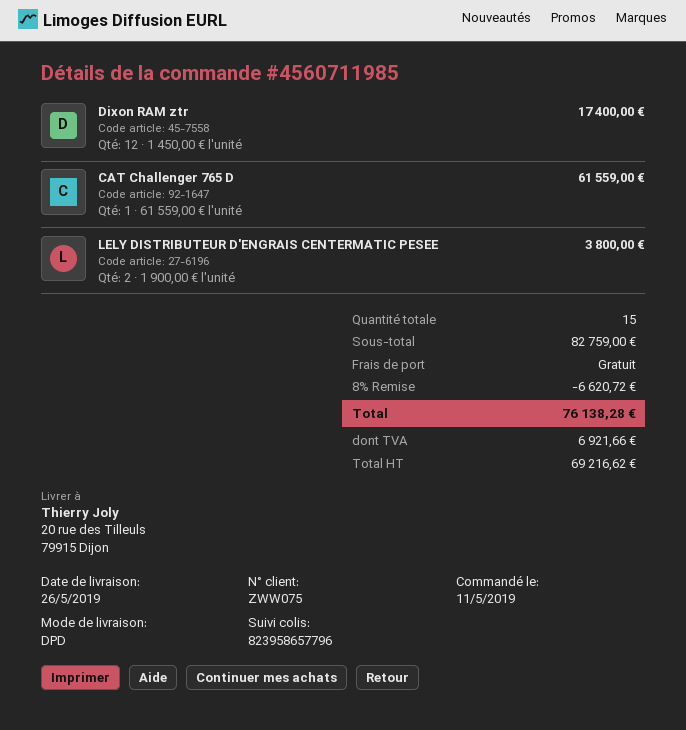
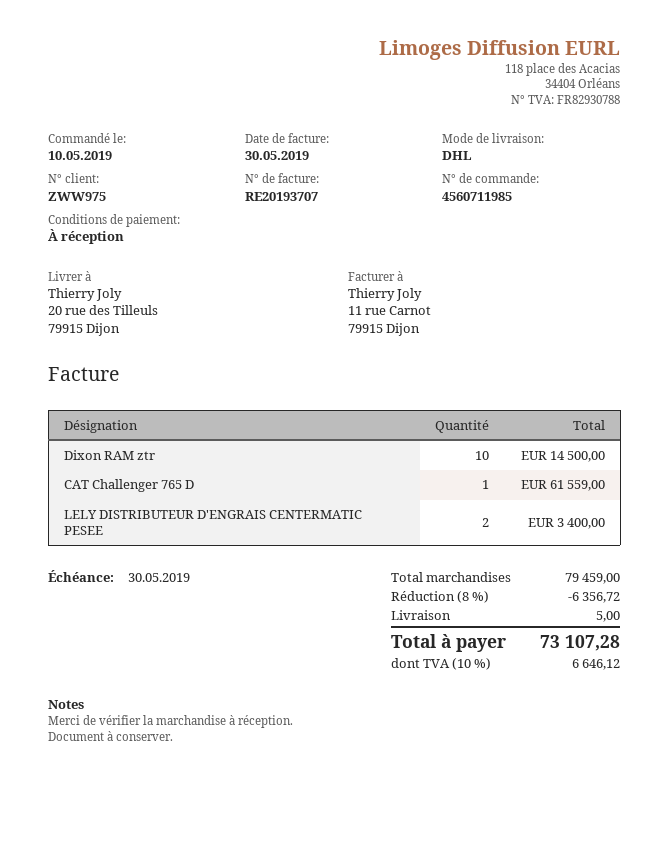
order date: 2019-05-11 -> 2019-05-10
customer number: ZWW075 -> ZWW975
shipping method: DPD -> DHL
Dixon RAM ztr: 12 for 17400.00 -> 10 for 14500.00
LELY DISTRIBUTEUR D'ENGRAIS CENTERMATIC PESEE: 2 for 3800.00 -> 2 for 3400.00
subtotal: 82759.00 -> 79459.00
discount: 8% = 6620.72 -> 8% = 6356.72
shipping: 0.00 -> 5.00
tax: 6921.66 -> 6646.12
total: 76138.28 -> 73107.28

